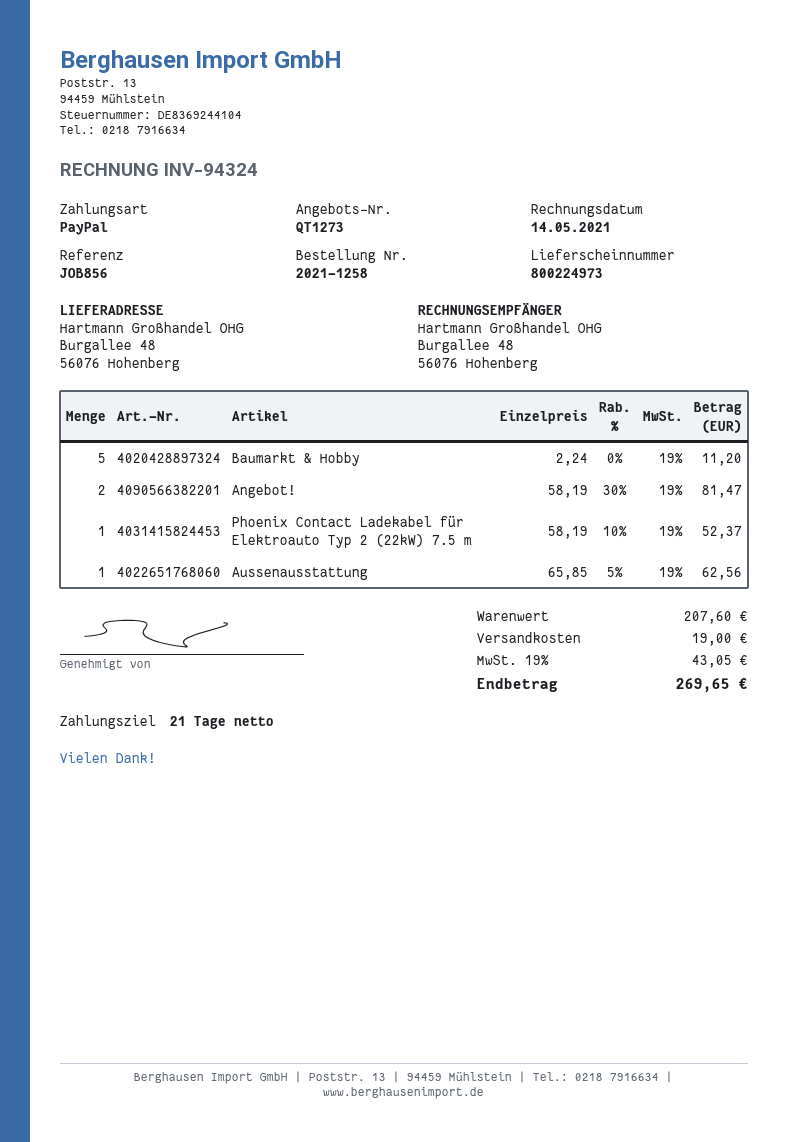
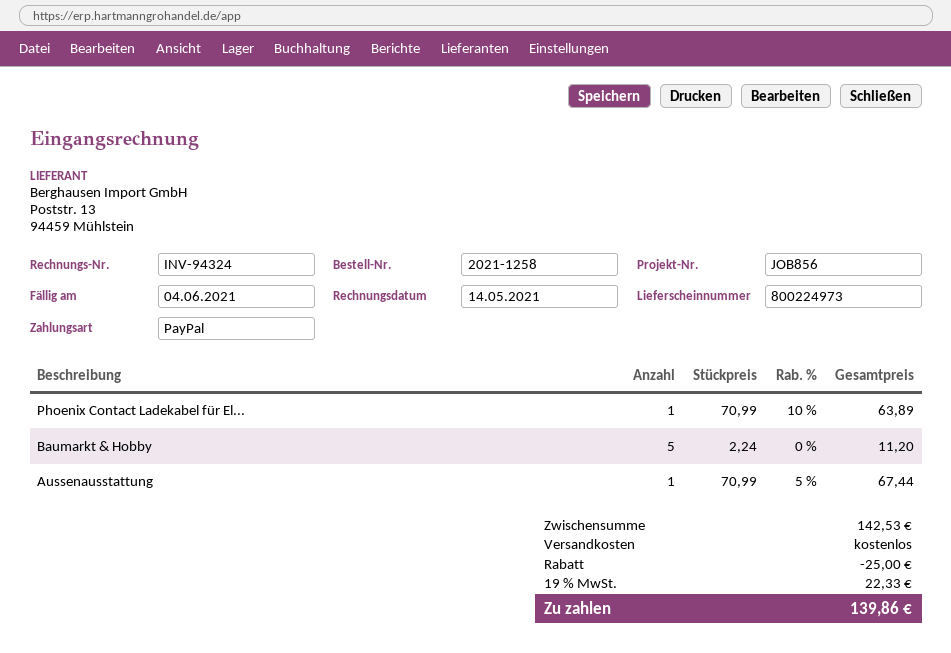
Angebot!: 2 x 58.19 - 30% = 81.47 -> none
Phoenix Contact Ladekabel für Elektroauto Typ 2 (22kW) 7.5 m: 1 x 58.19 - 10% = 52.37 -> 1 x 70.99 - 10% = 63.89
Aussenausstattung: 1 x 65.85 - 5% = 62.56 -> 1 x 70.99 - 5% = 67.44
subtotal: 207.60 -> 142.53
discount: none -> 25.00
shipping: 19.00 -> 0.00
tax: 19% = 43.05 -> 19% = 22.33
total: 269.65 -> 139.86

